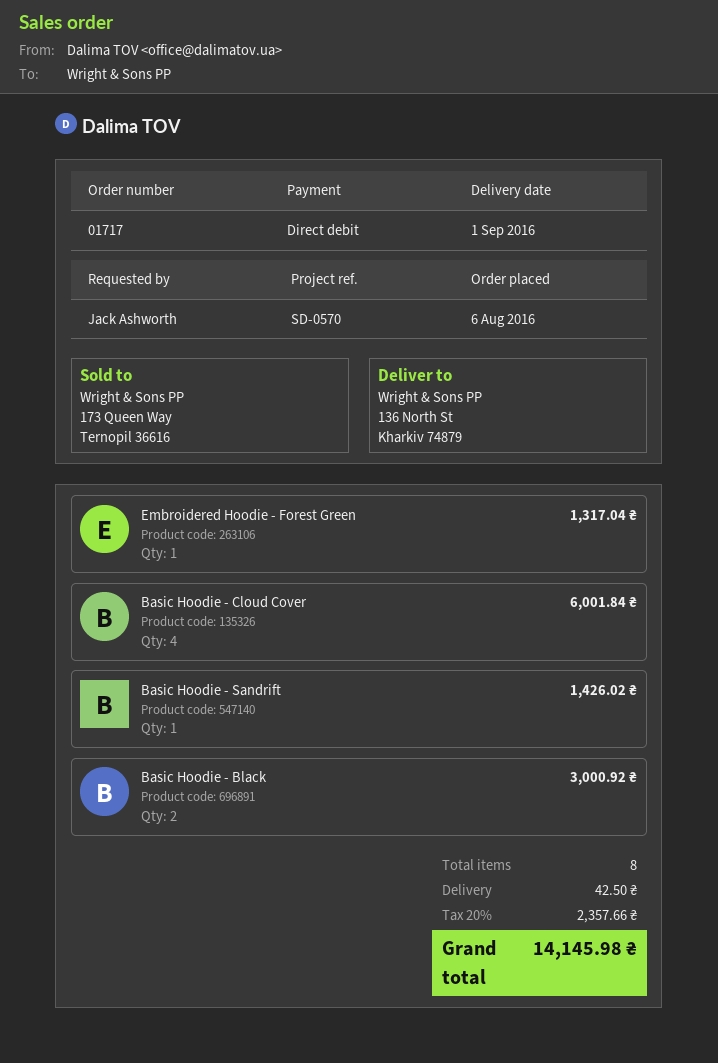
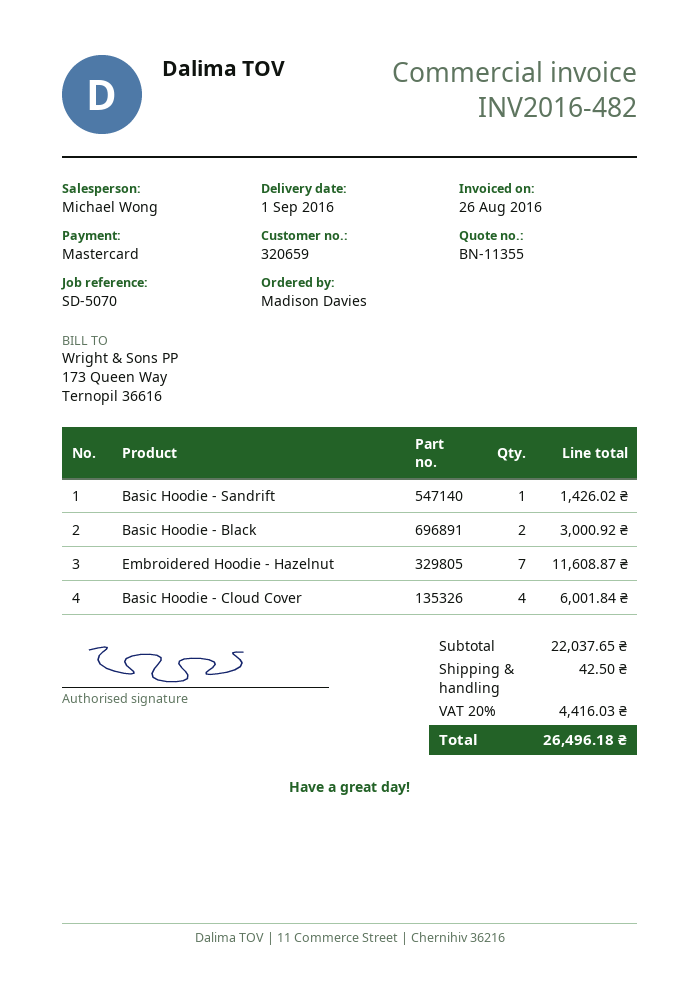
reference: SD-0570 -> SD-5070
ordered by: Jack Ashworth -> Madison Davies
payment method: direct debit -> Mastercard
Embroidered Hoodie - Forest Green: 1 for 1317.04 -> none
Embroidered Hoodie - Hazelnut: none -> 7 for 11608.87
tax: 20% = 2357.66 -> 20% = 4416.03
total: 14145.98 -> 26496.18

